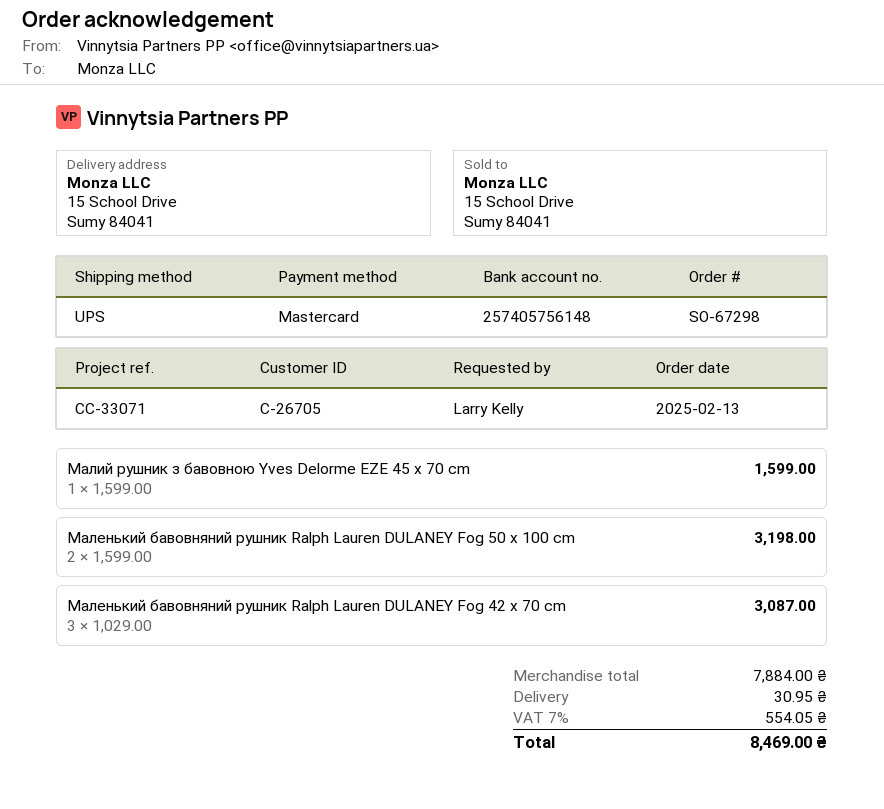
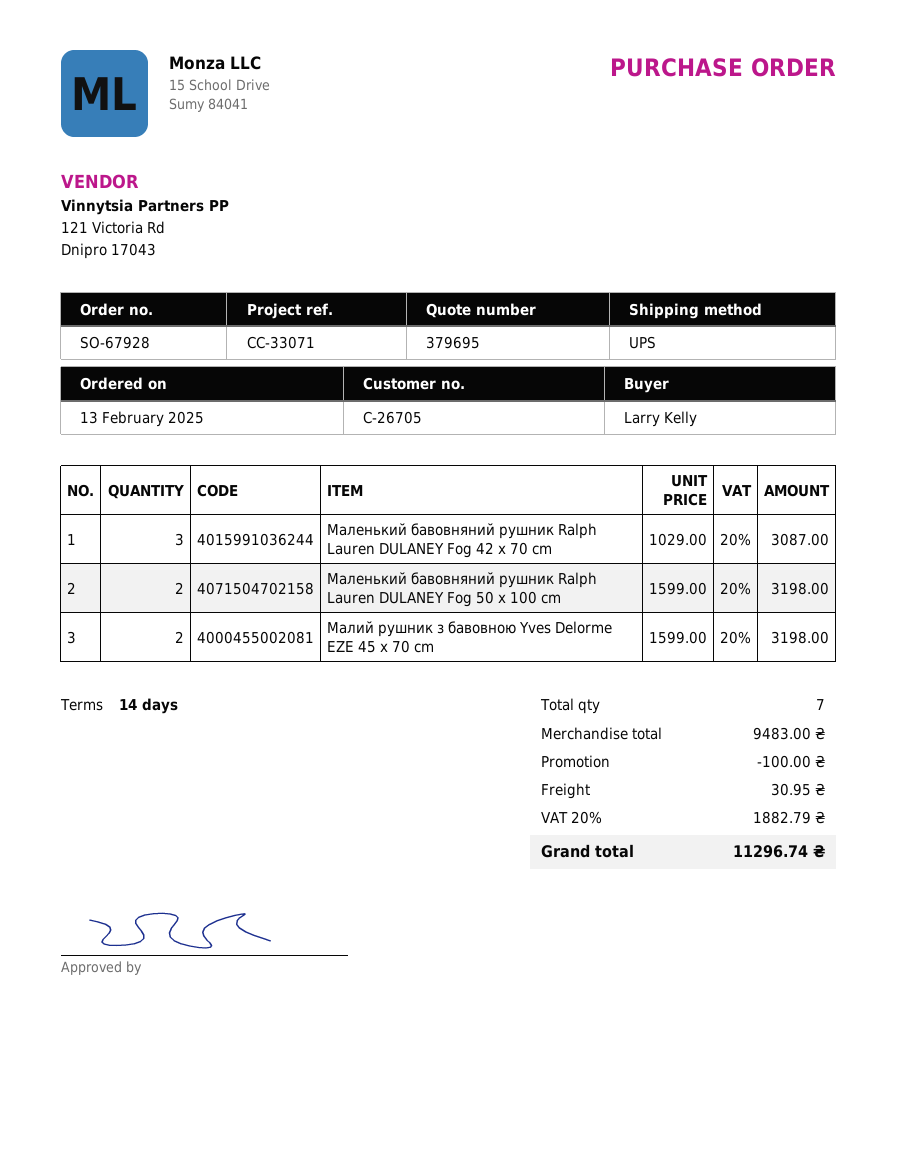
order number: SO-67298 -> SO-67928
Малий рушник з бавовною Yves Delorme EZE 45 x 70 cm: 1 x 1599.00 = 1599.00 -> 2 x 1599.00 = 3198.00
subtotal: 7884.00 -> 9483.00
discount: none -> 100.00
tax: 7% = 554.05 -> 20% = 1882.79
total: 8469.00 -> 11296.74

